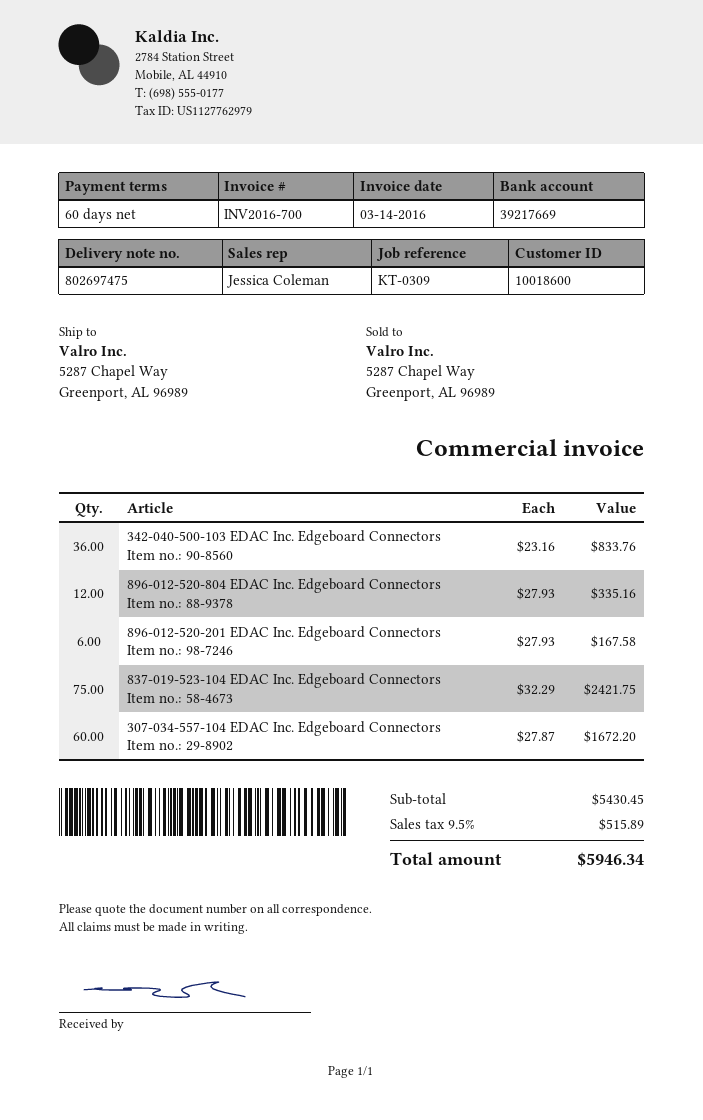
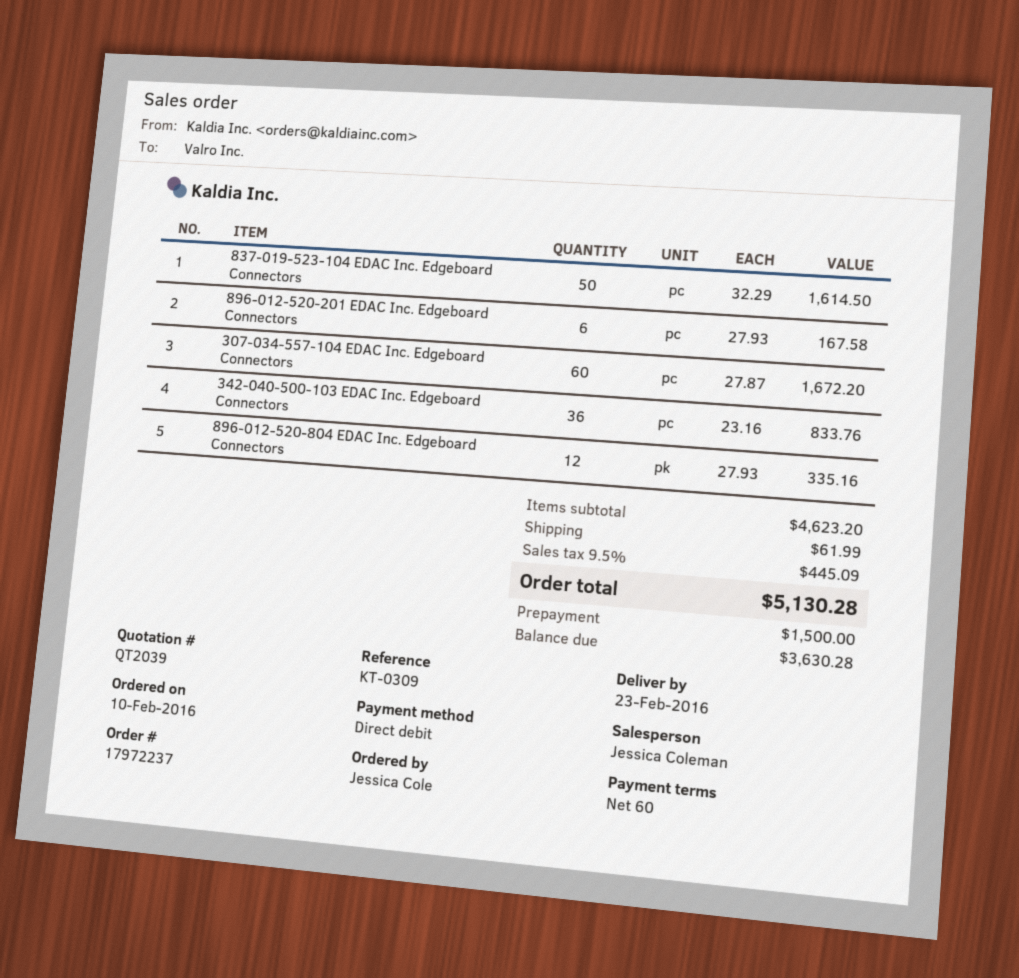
837-019-523-104 EDAC Inc. Edgeboard Connectors: 75 x 32.29 = 2421.75 -> 50 x 32.29 = 1614.50
subtotal: 5430.45 -> 4623.20
shipping: none -> 61.99
tax: 9.5% = 515.89 -> 9.5% = 445.09
total: 5946.34 -> 5130.28

